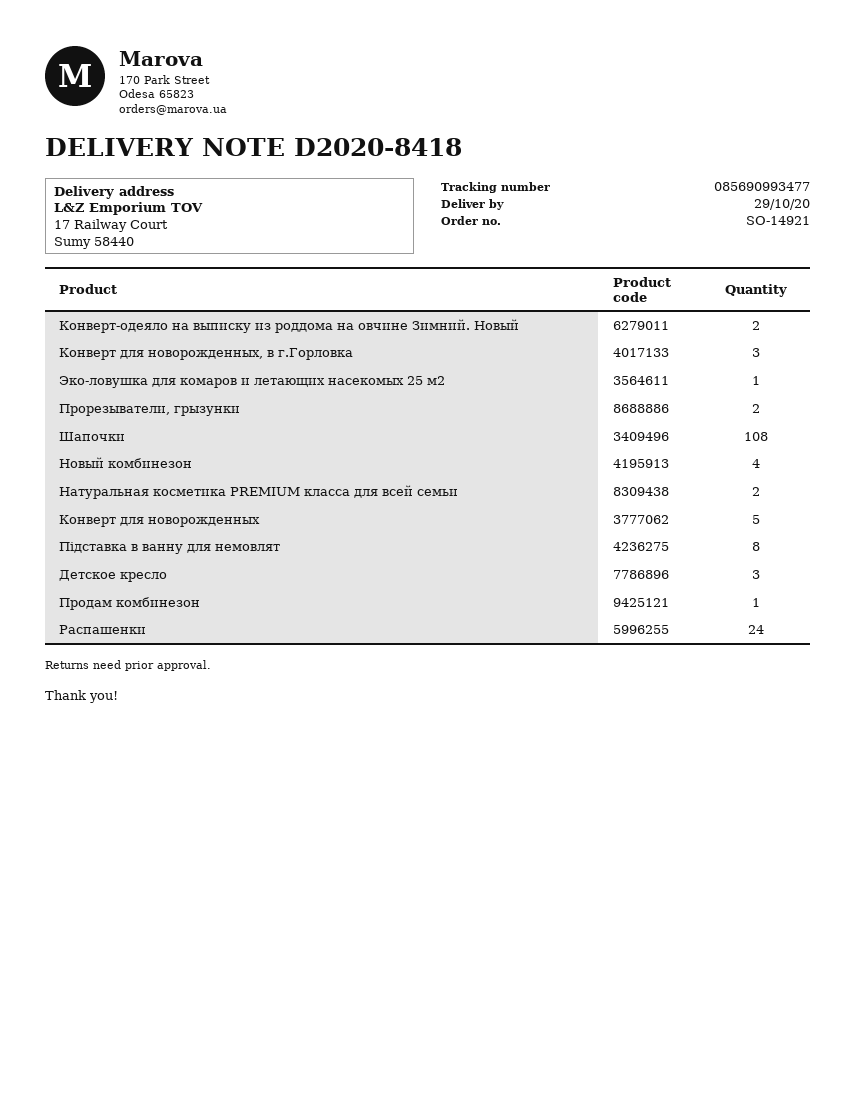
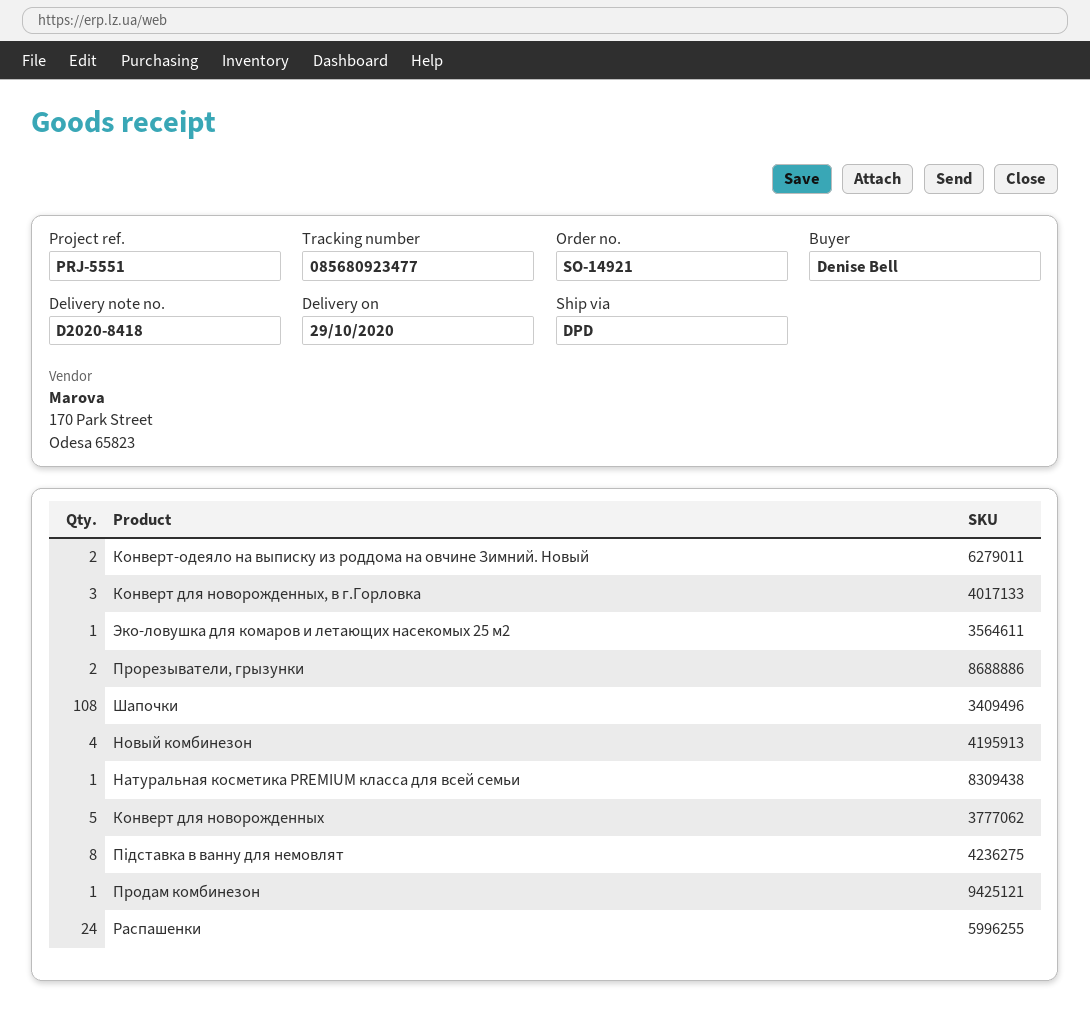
tracking number: 085690993477 -> 085680923477
Натуральная косметика PREMIUM класса для всей семьи: 2 -> 1
Детское кресло: 3 -> none

